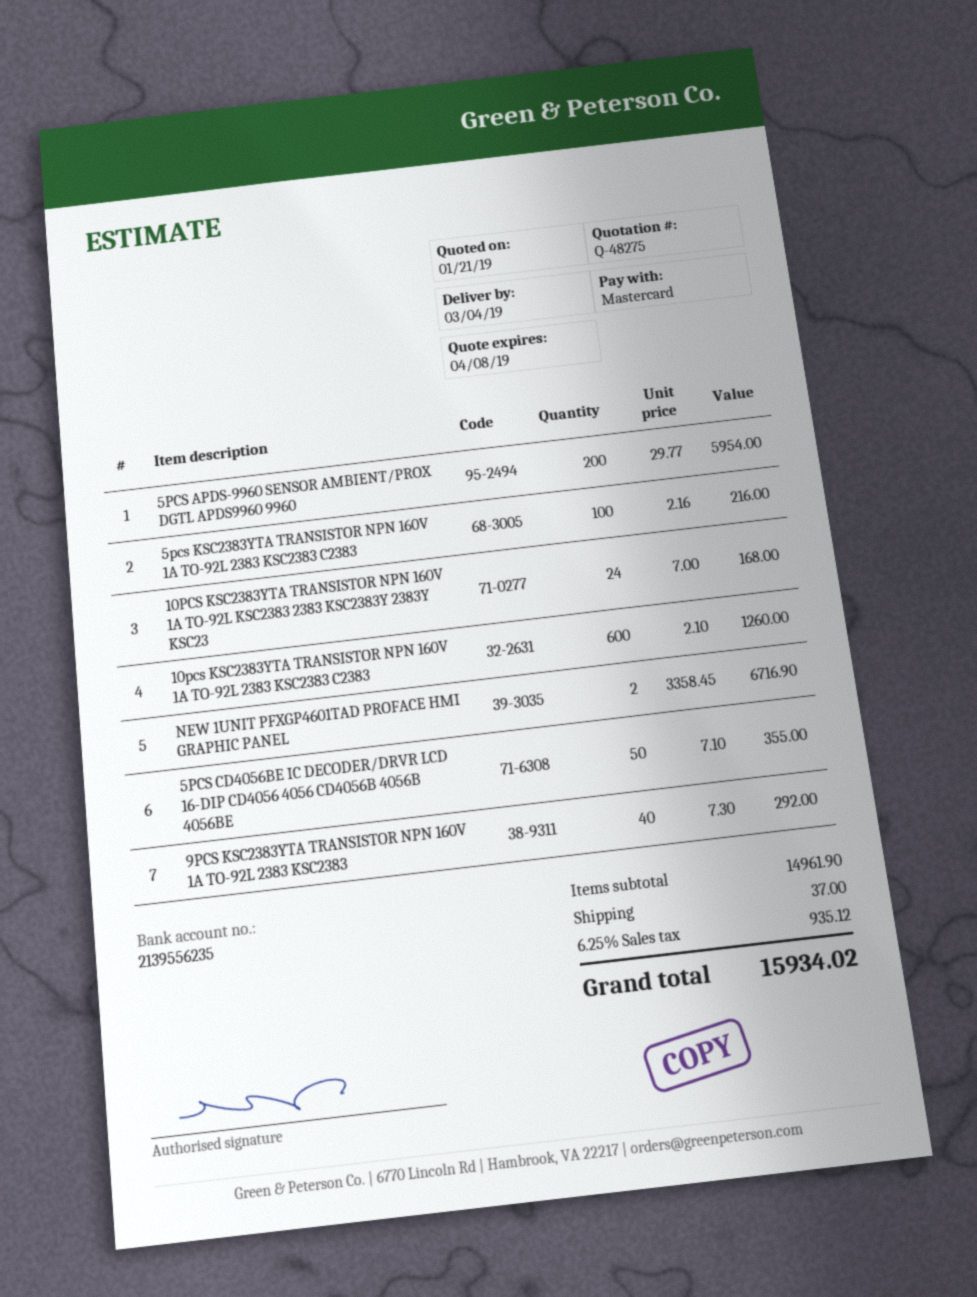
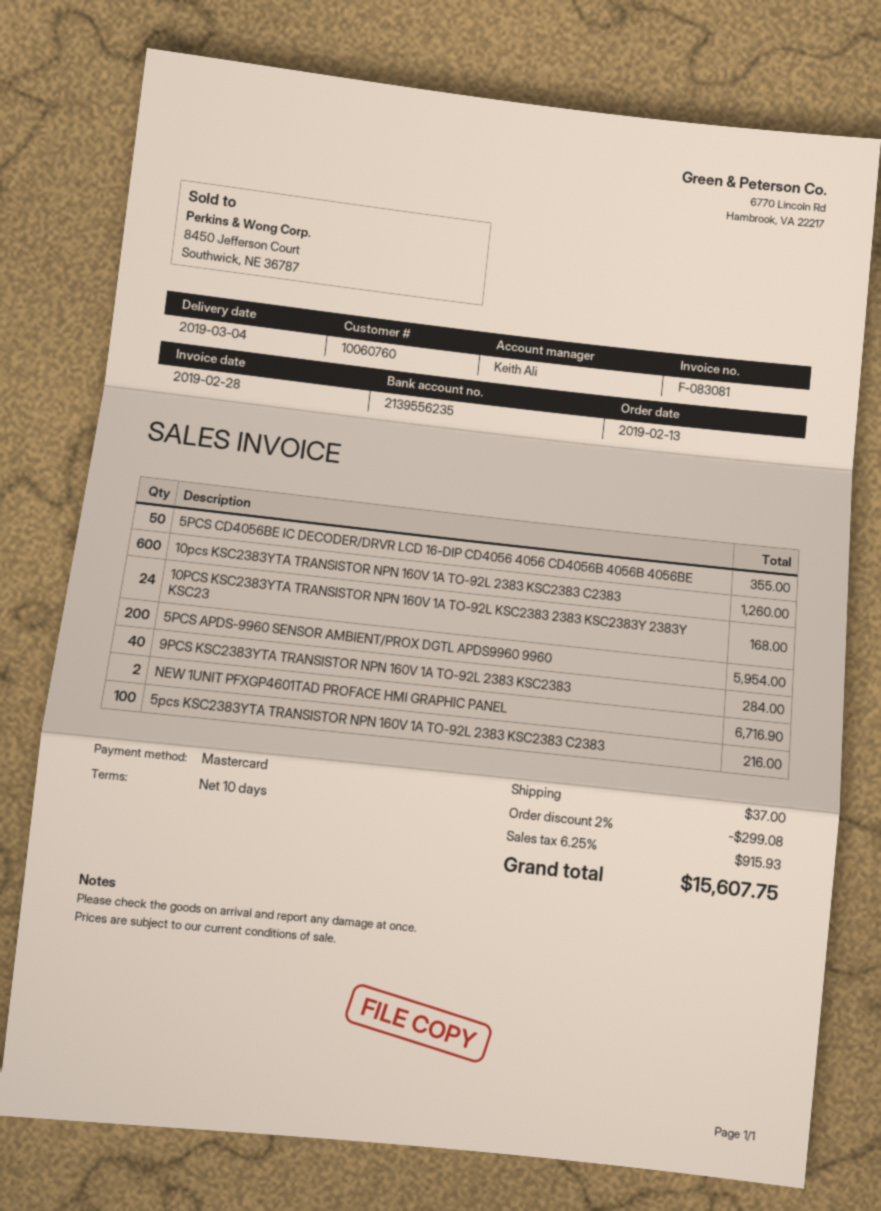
9PCS KSC2383YTA TRANSISTOR NPN 160V 1A TO-92L 2383 KSC2383: 40 for 292.00 -> 40 for 284.00
discount: none -> 2% = 299.08
tax: 6.25% = 935.12 -> 6.25% = 915.93
total: 15934.02 -> 15607.75

